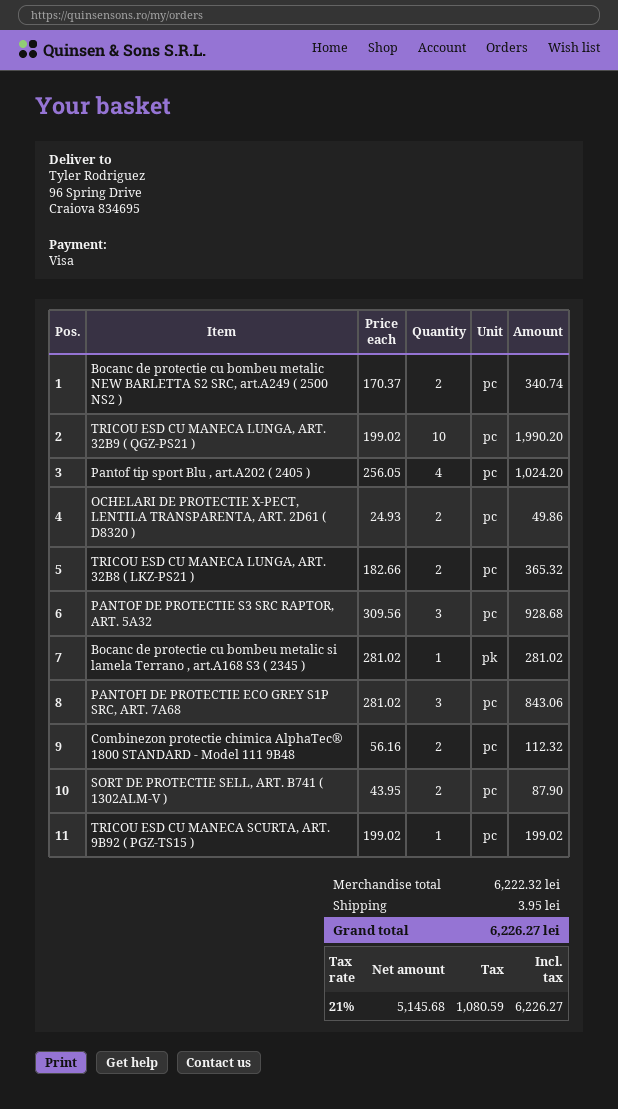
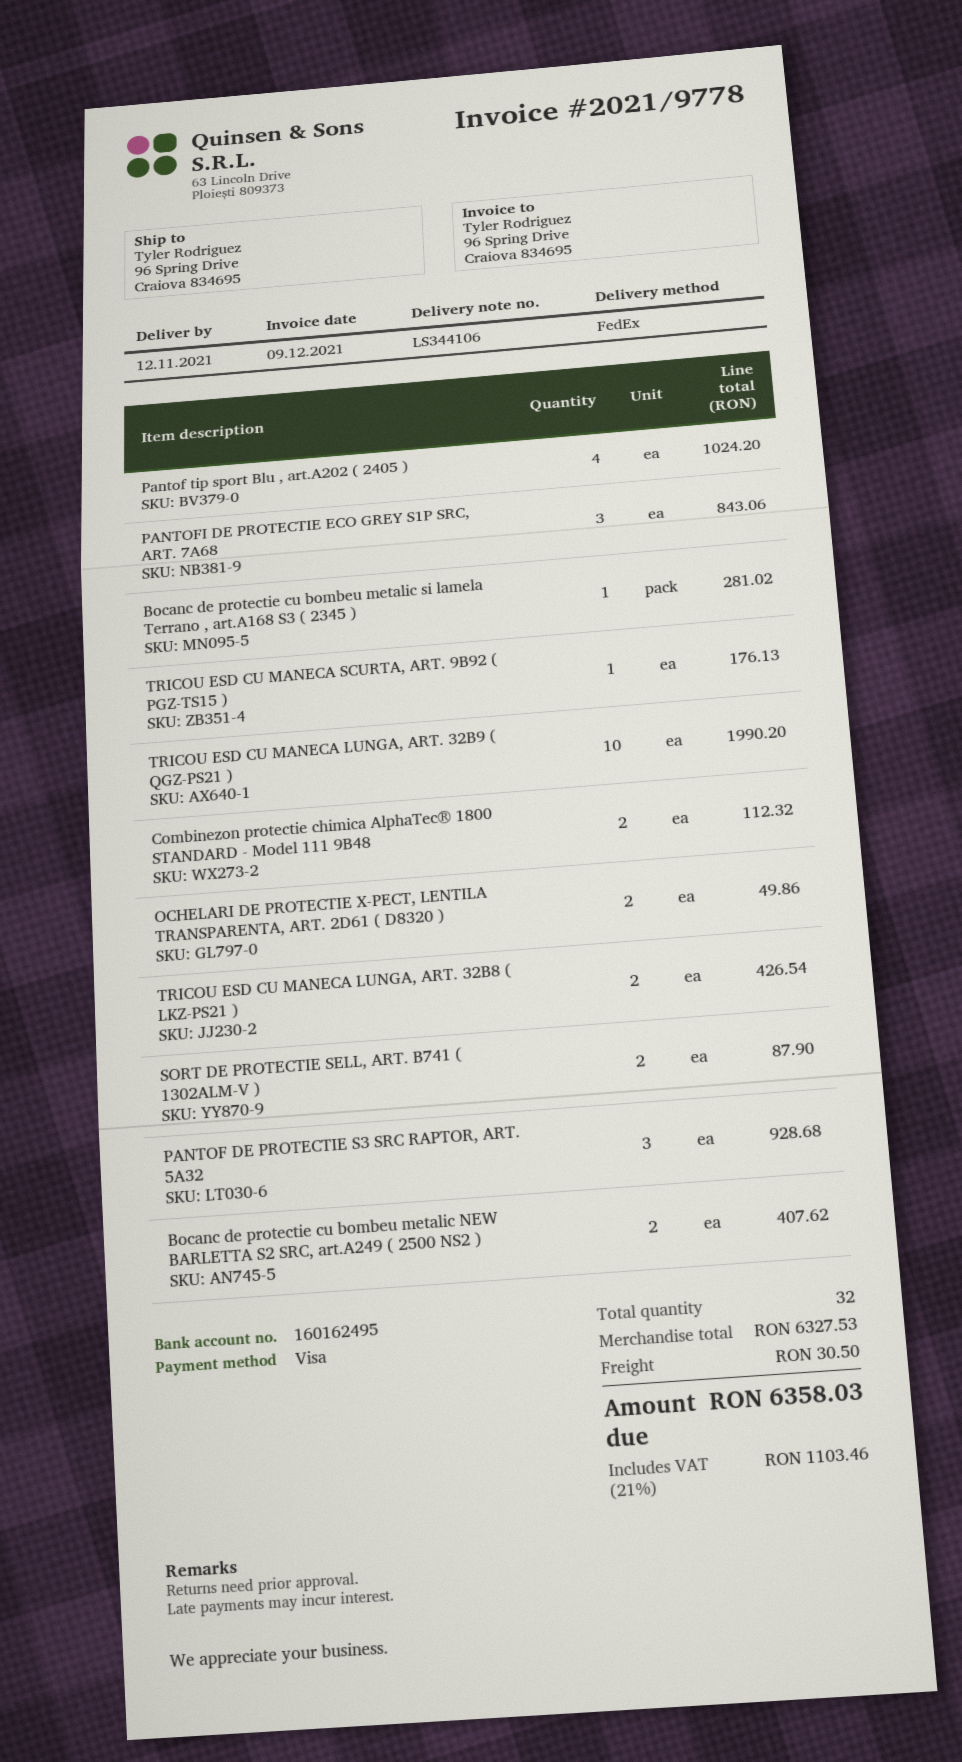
Bocanc de protectie cu bombeu metalic NEW BARLETTA S2 SRC, art.A249 ( 2500 NS2 ): 2 for 340.74 -> 2 for 407.62
TRICOU ESD CU MANECA LUNGA, ART. 32B8 ( LKZ-PS21 ): 2 for 365.32 -> 2 for 426.54
TRICOU ESD CU MANECA SCURTA, ART. 9B92 ( PGZ-TS15 ): 1 for 199.02 -> 1 for 176.13
subtotal: 6222.32 -> 6327.53
shipping: 3.95 -> 30.50
tax: 21% = 1080.59 -> 21% = 1103.46
total: 6226.27 -> 6358.03

